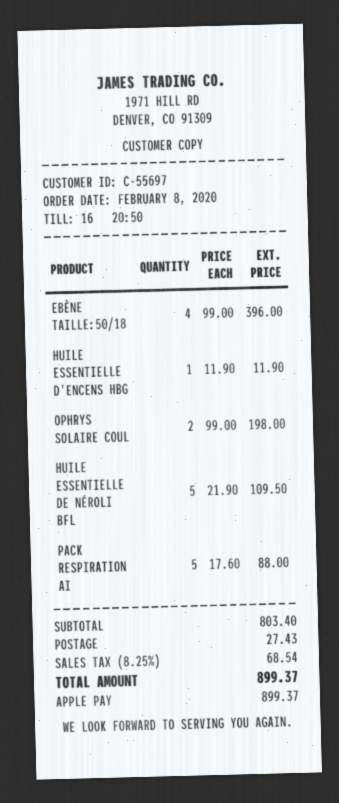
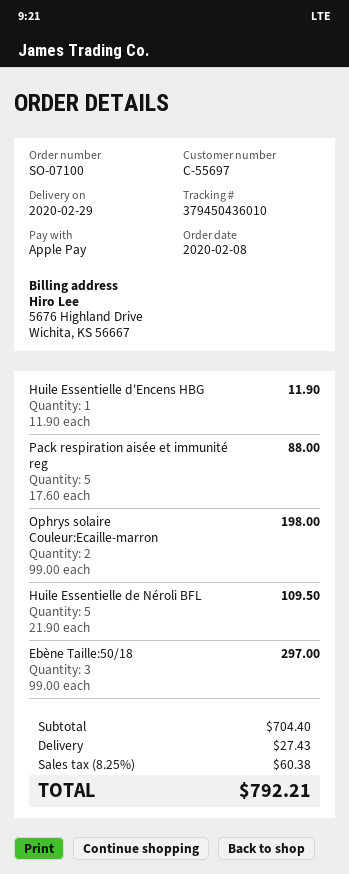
EBÈNE TAILLE:50/18: 4 x 99.00 = 396.00 -> 3 x 99.00 = 297.00
subtotal: 803.40 -> 704.40
tax: 8.25% = 68.54 -> 8.25% = 60.38
total: 899.37 -> 792.21

